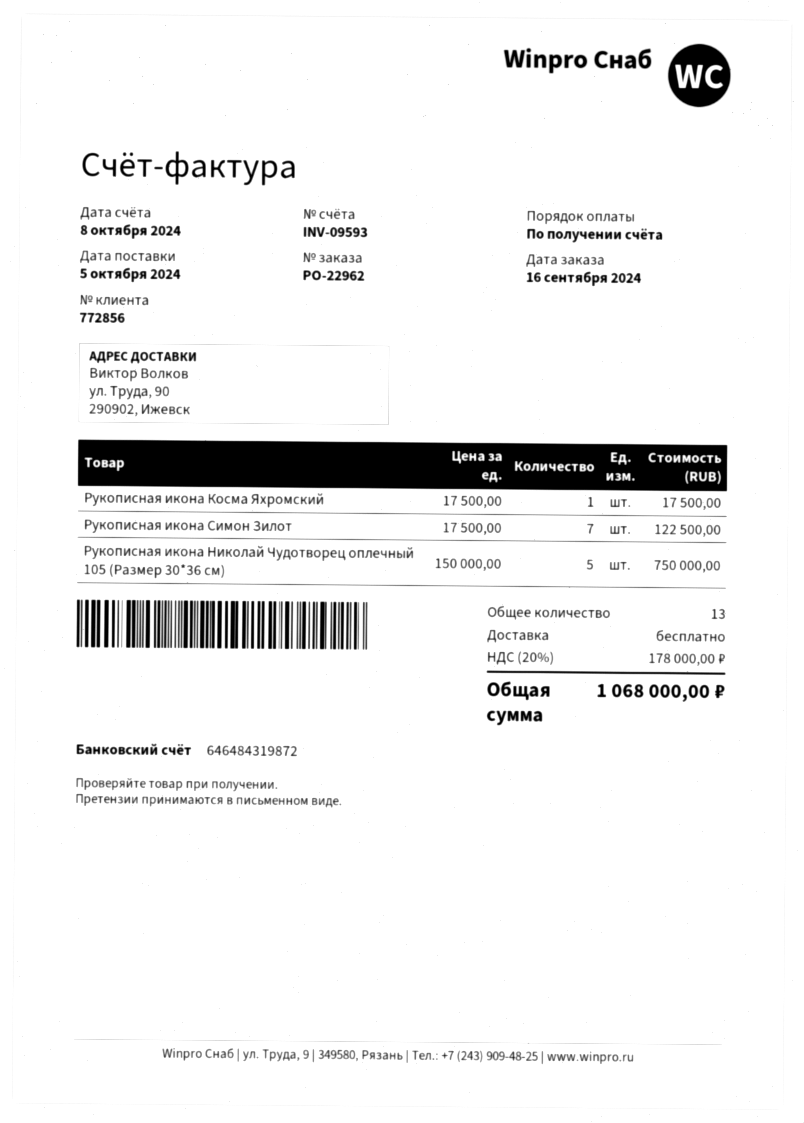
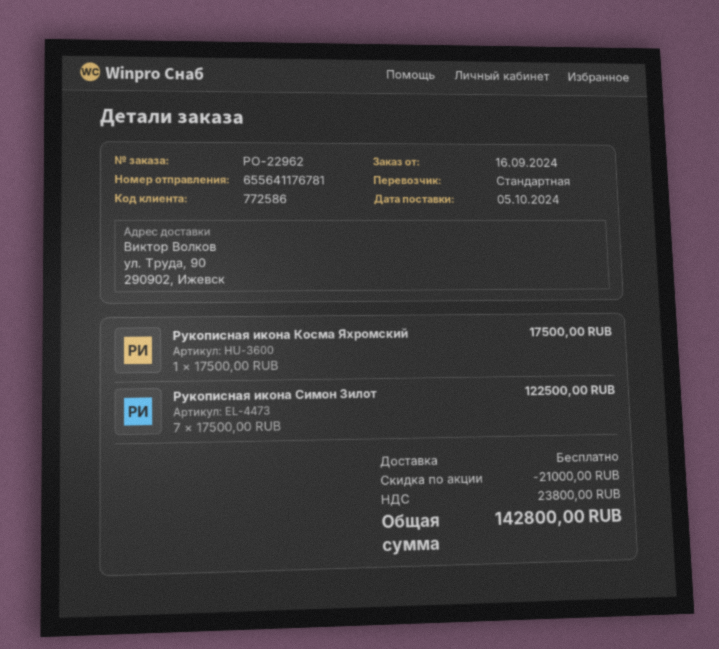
customer number: 772856 -> 772586
Рукописная икона Николай Чудотворец оплечный 105 (Размер 30*36 см): 5 x 150000.00 = 750000.00 -> none
discount: none -> 21000.00
tax: 178000.00 -> 23800.00
total: 1068000.00 -> 142800.00

